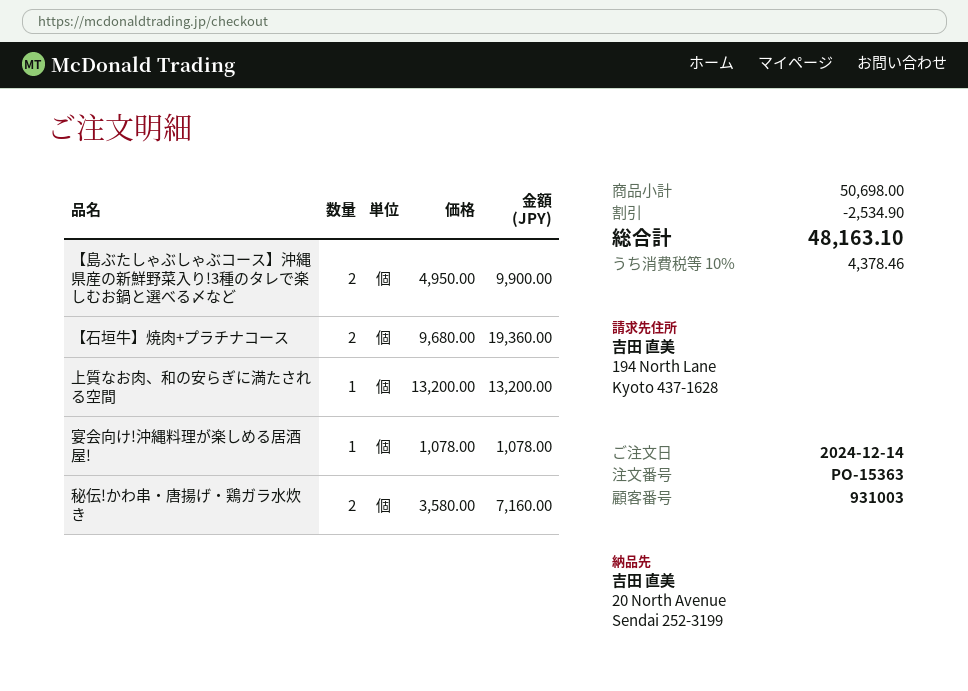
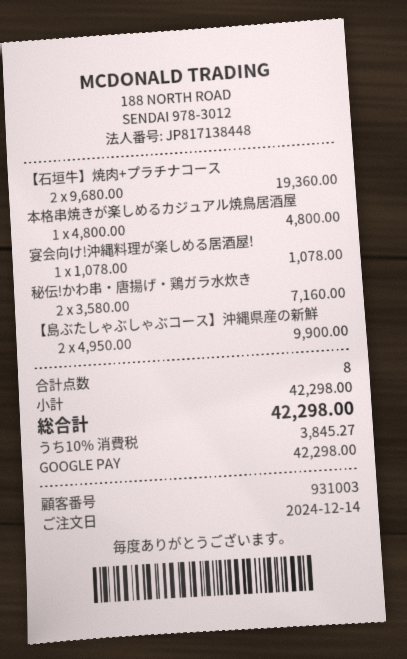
上質なお肉、和の安らぎに満たされる空間: 1 x 13200.00 = 13200.00 -> none
本格串焼きが楽しめるカジュアル焼鳥居酒屋: none -> 1 x 4800.00 = 4800.00
subtotal: 50698.00 -> 42298.00
discount: 2534.90 -> none
tax: 10% = 4378.46 -> 10% = 3845.27
total: 48163.10 -> 42298.00

